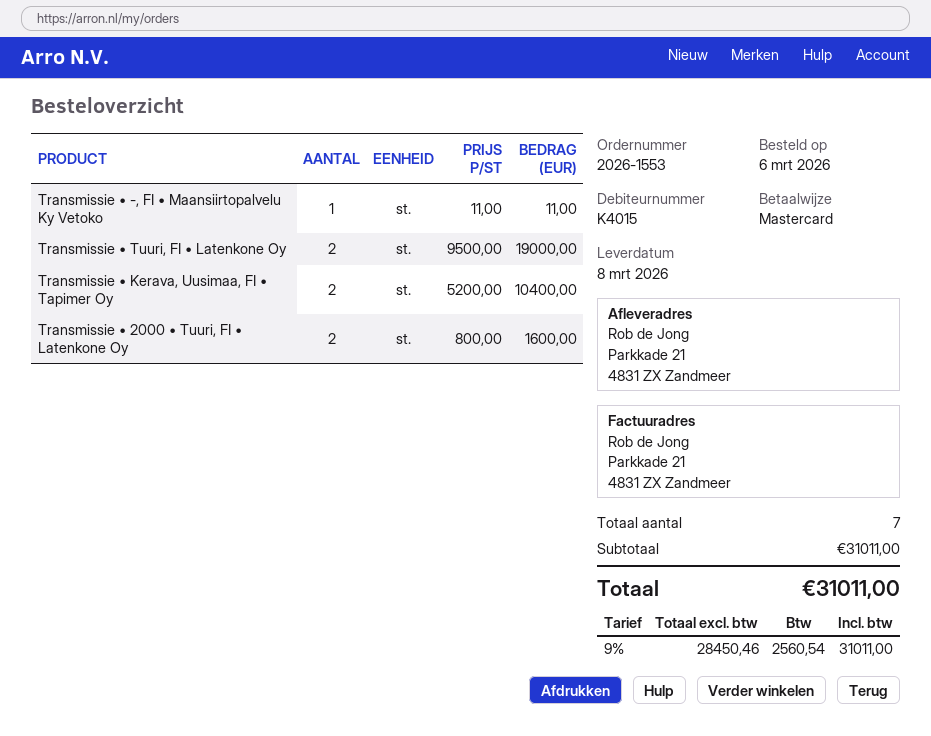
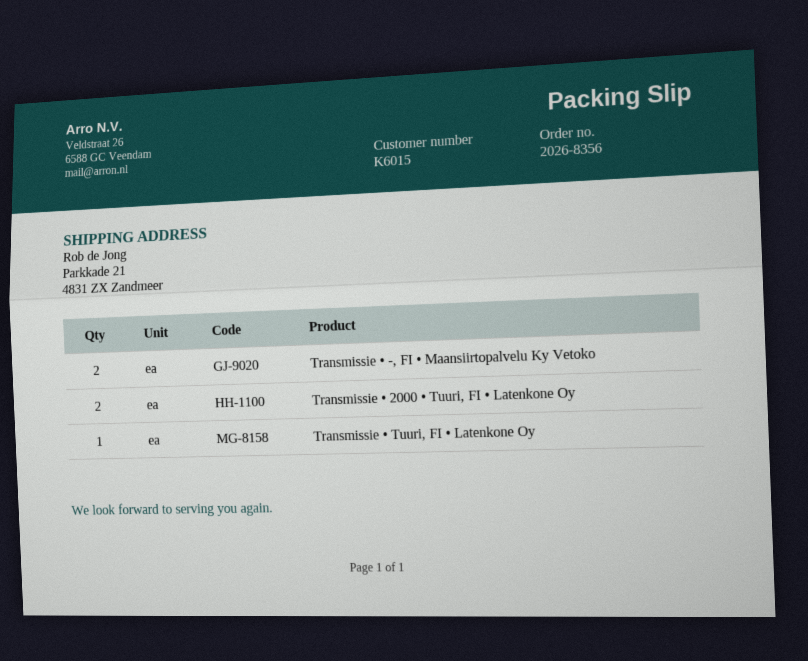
order number: 2026-1553 -> 2026-8356
customer number: K4015 -> K6015
Transmissie • -, FI • Maansiirtopalvelu Ky Vetoko: 1 -> 2
Transmissie • Tuuri, FI • Latenkone Oy: 2 -> 1
Transmissie • Kerava, Uusimaa, FI • Tapimer Oy: 2 -> none

